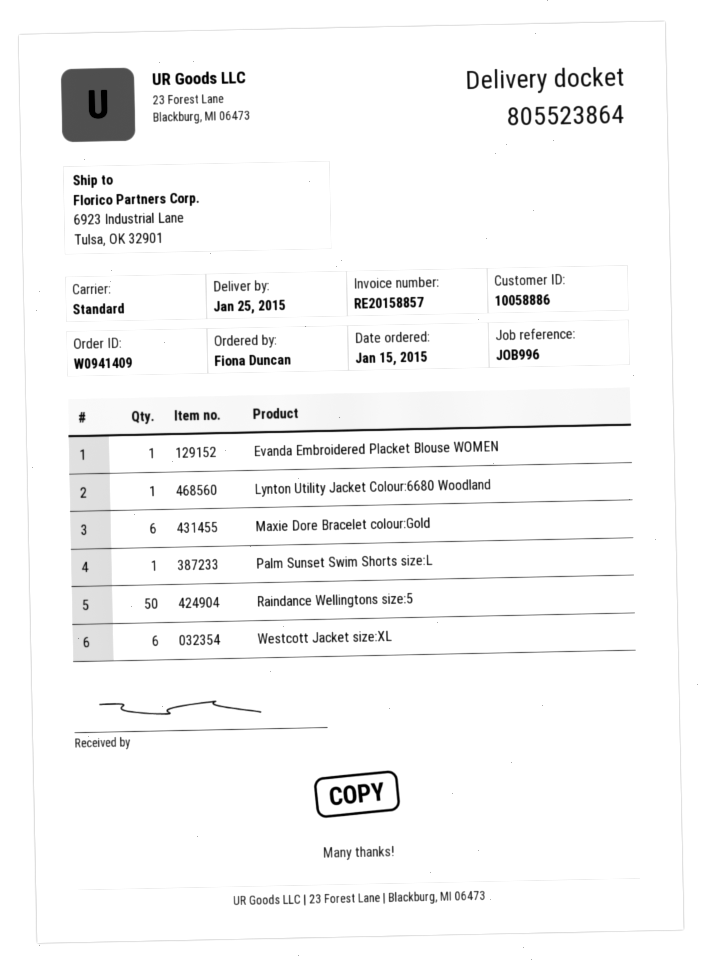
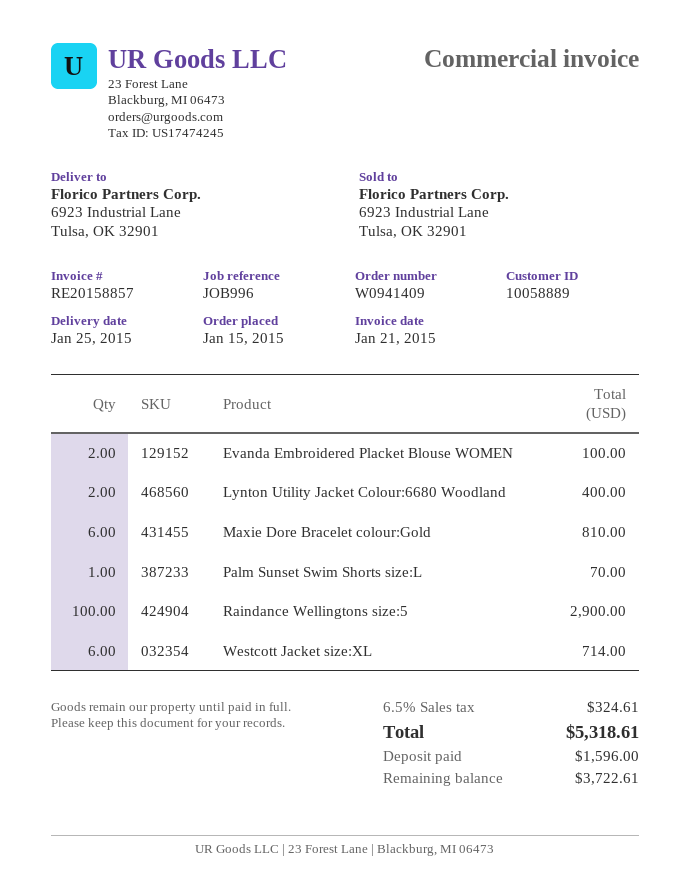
customer number: 10058886 -> 10058889
Evanda Embroidered Placket Blouse WOMEN: 1 -> 2
Lynton Utility Jacket Colour:6680 Woodland: 1 -> 2
Raindance Wellingtons size:5: 50 -> 100

